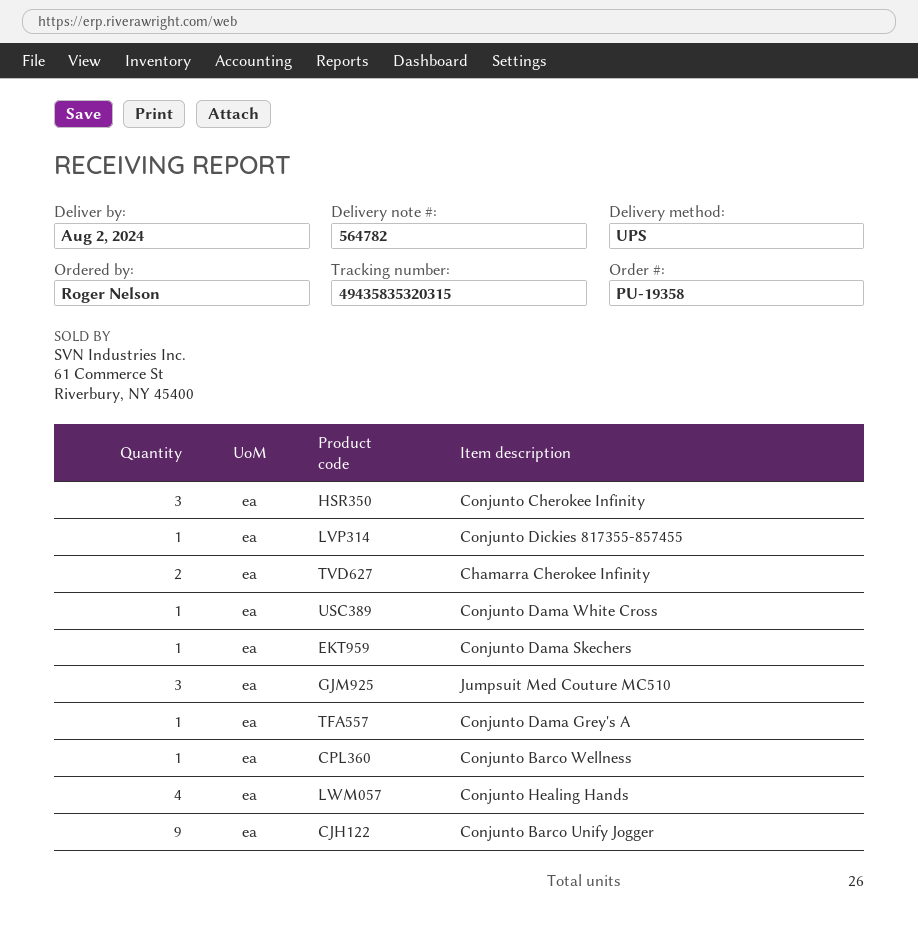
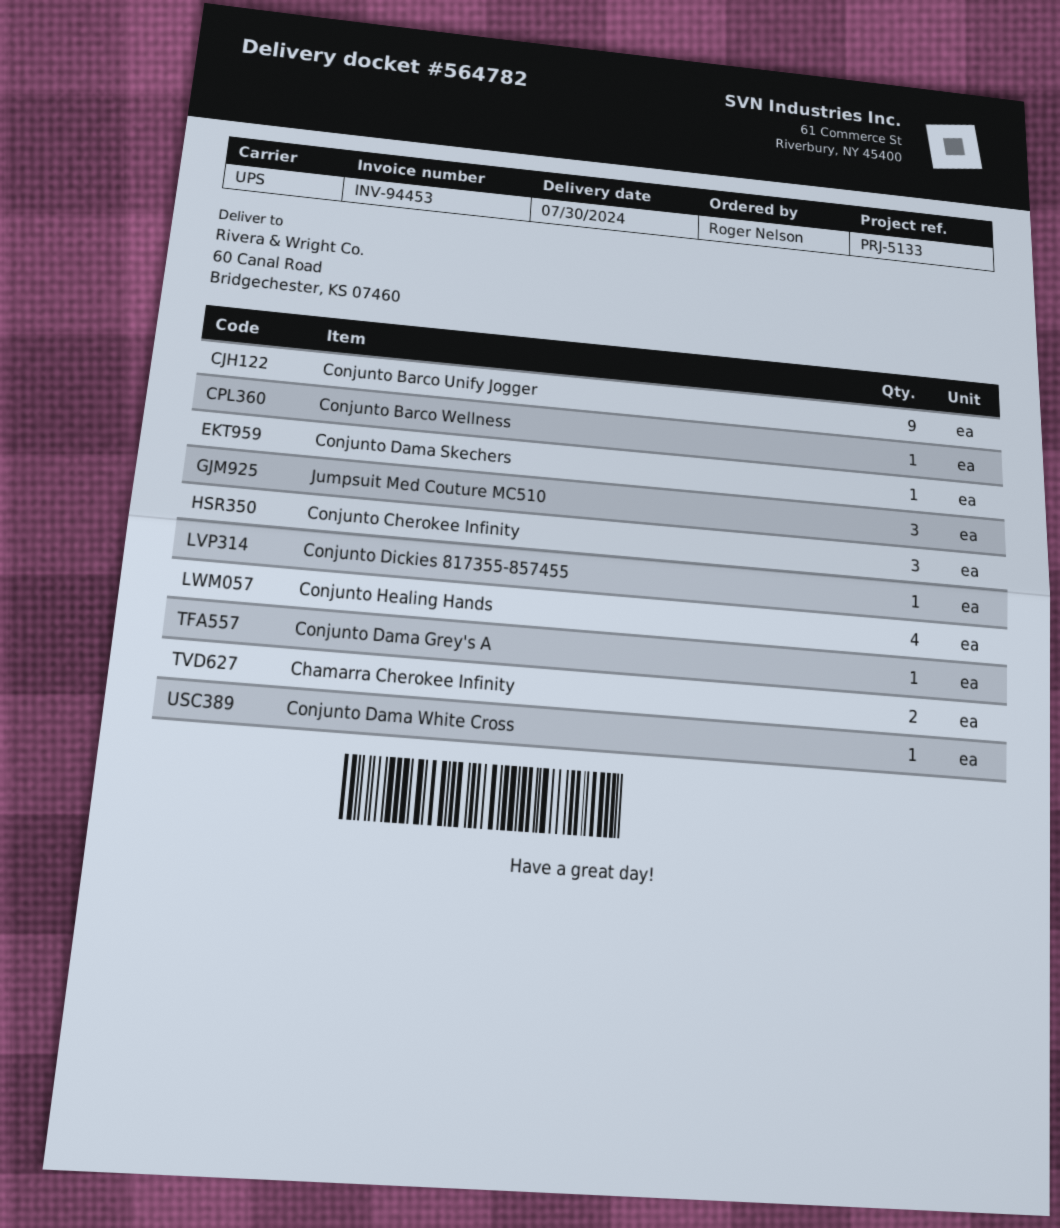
delivery date: 2024-08-02 -> 2024-07-30

